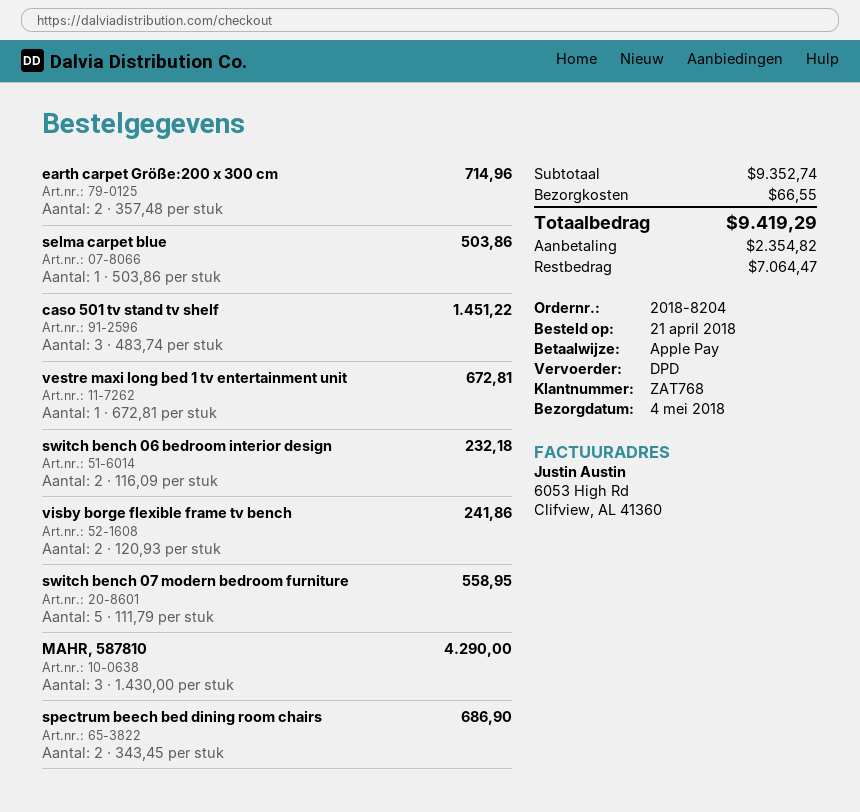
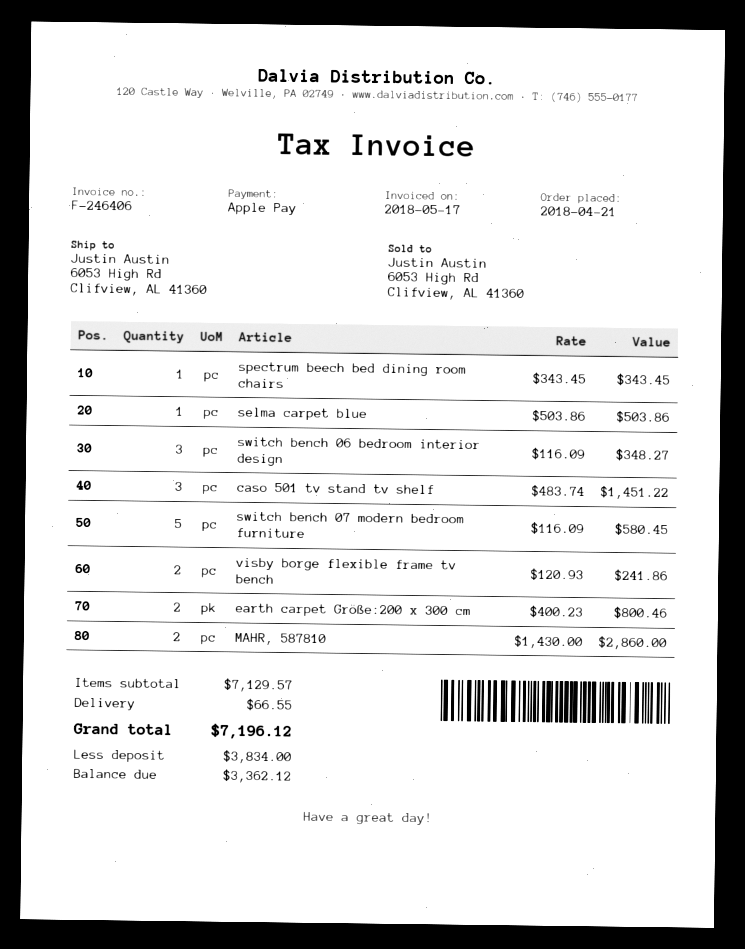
earth carpet Größe:200 x 300 cm: 2 x 357.48 = 714.96 -> 2 x 400.23 = 800.46
vestre maxi long bed 1 tv entertainment unit: 1 x 672.81 = 672.81 -> none
switch bench 06 bedroom interior design: 2 x 116.09 = 232.18 -> 3 x 116.09 = 348.27
switch bench 07 modern bedroom furniture: 5 x 111.79 = 558.95 -> 5 x 116.09 = 580.45
MAHR, 587810: 3 x 1430.00 = 4290.00 -> 2 x 1430.00 = 2860.00
spectrum beech bed dining room chairs: 2 x 343.45 = 686.90 -> 1 x 343.45 = 343.45
subtotal: 9352.74 -> 7129.57
total: 9419.29 -> 7196.12
deposit: 2354.82 -> 3834.00
balance: 7064.47 -> 3362.12

